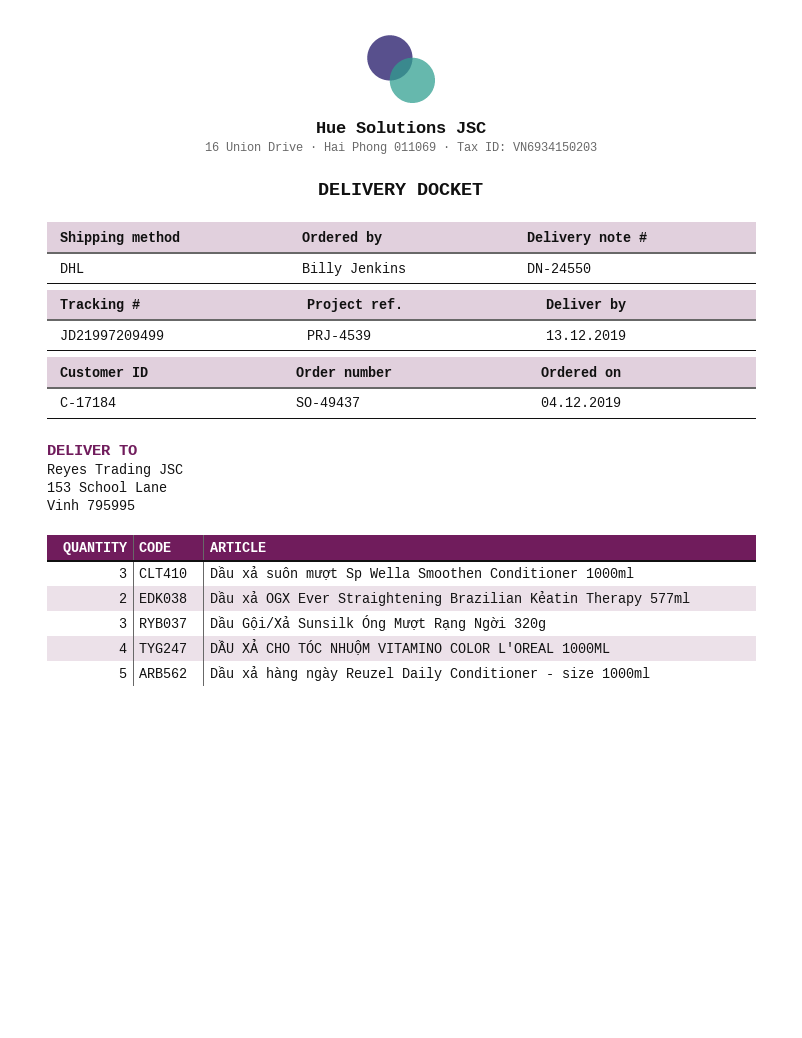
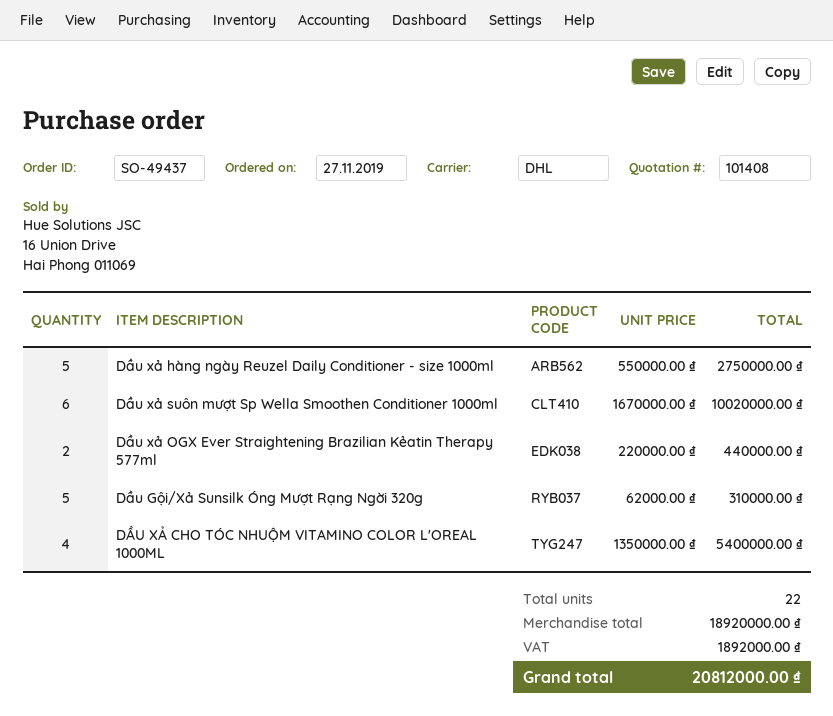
order date: 2019-12-04 -> 2019-11-27
Dầu xả suôn mượt Sp Wella Smoothen Conditioner 1000ml: 3 -> 6
Dầu Gội/Xả Sunsilk Óng Mượt Rạng Ngời 320g: 3 -> 5

